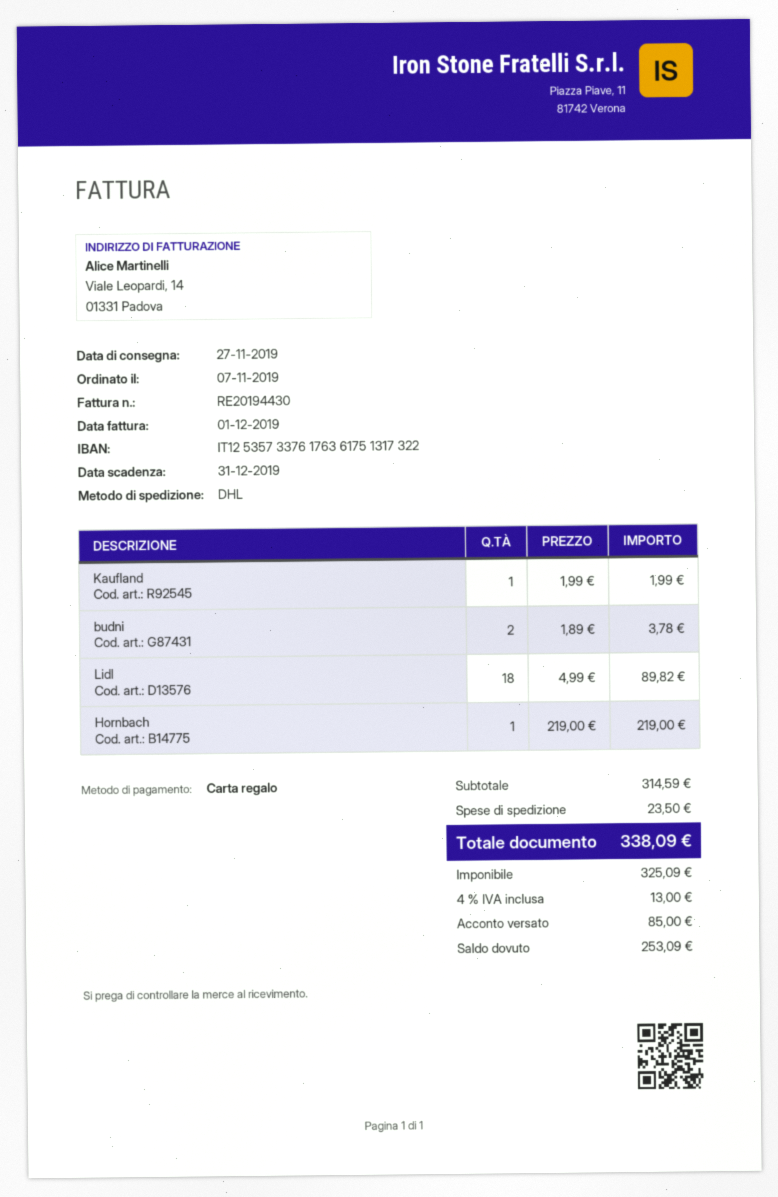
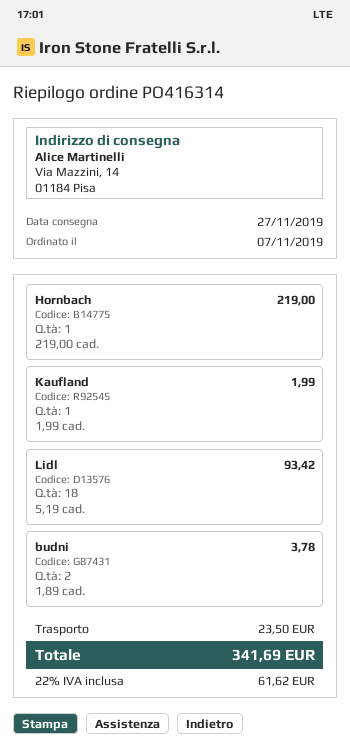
Lidl: 18 x 4.99 = 89.82 -> 18 x 5.19 = 93.42
tax: 4% = 13.00 -> 22% = 61.62
total: 338.09 -> 341.69

